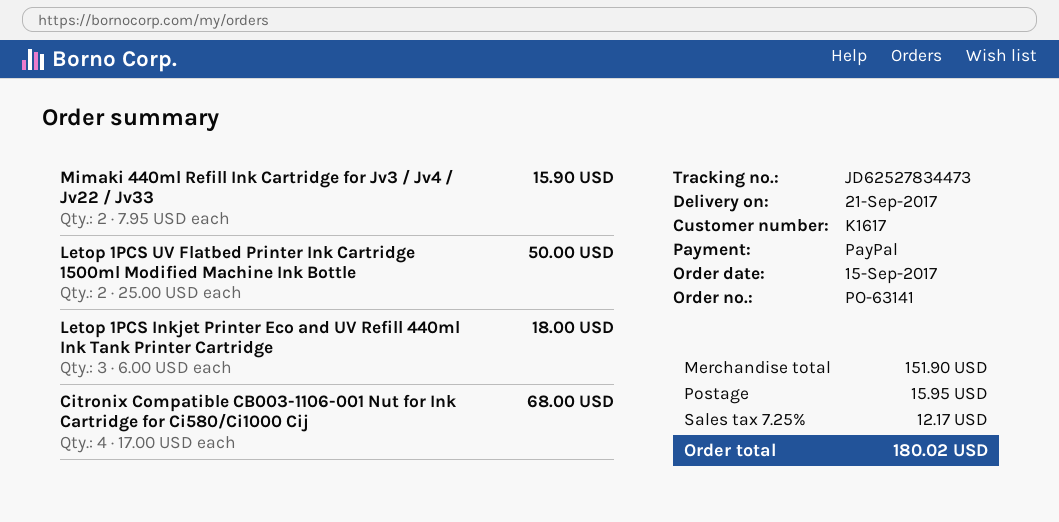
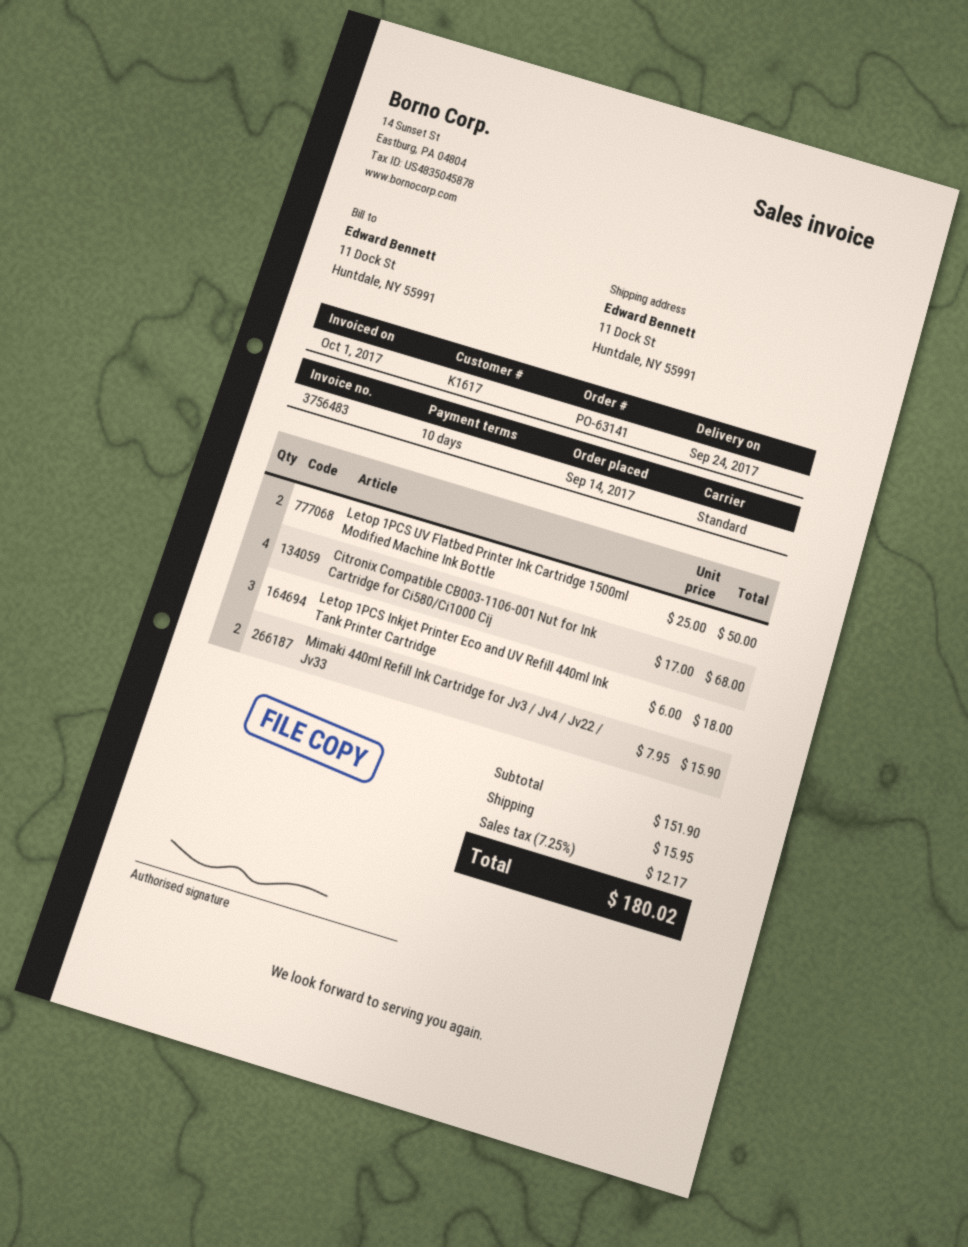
order date: 2017-09-15 -> 2017-09-14
delivery date: 2017-09-21 -> 2017-09-24

